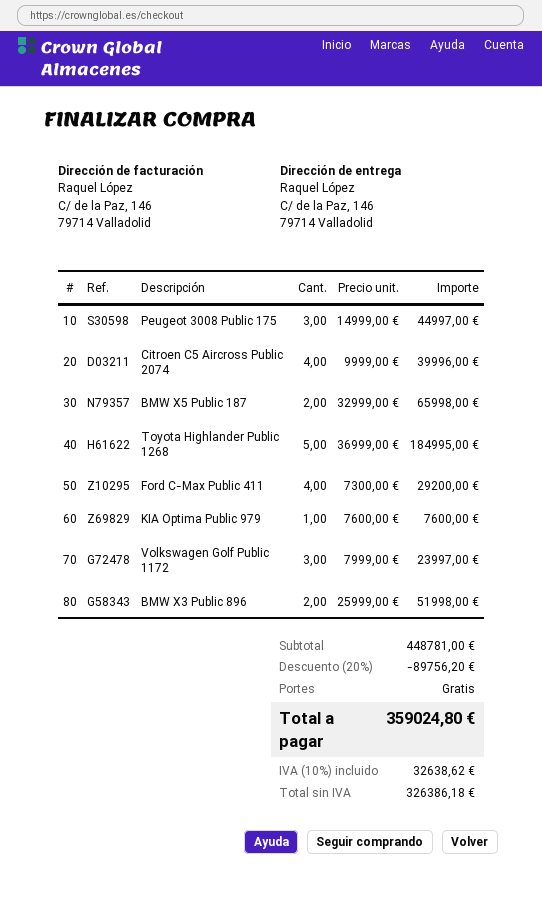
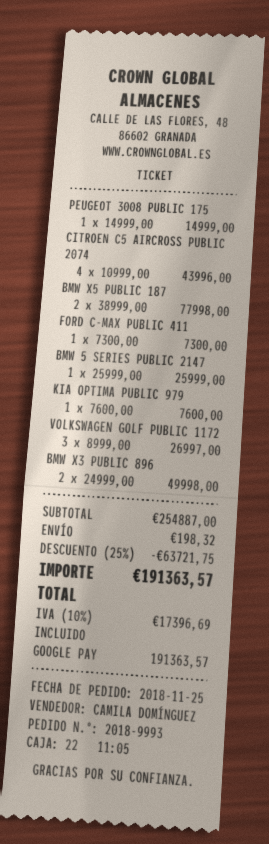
Peugeot 3008 Public 175: 3 x 14999.00 = 44997.00 -> 1 x 14999.00 = 14999.00
Citroen C5 Aircross Public 2074: 4 x 9999.00 = 39996.00 -> 4 x 10999.00 = 43996.00
BMW X5 Public 187: 2 x 32999.00 = 65998.00 -> 2 x 38999.00 = 77998.00
Toyota Highlander Public 1268: 5 x 36999.00 = 184995.00 -> none
Ford C-Max Public 411: 4 x 7300.00 = 29200.00 -> 1 x 7300.00 = 7300.00
Volkswagen Golf Public 1172: 3 x 7999.00 = 23997.00 -> 3 x 8999.00 = 26997.00
BMW X3 Public 896: 2 x 25999.00 = 51998.00 -> 2 x 24999.00 = 49998.00
BMW 5 SERIES PUBLIC 2147: none -> 1 x 25999.00 = 25999.00
subtotal: 448781.00 -> 254887.00
discount: 20% = 89756.20 -> 25% = 63721.75
shipping: 0.00 -> 198.32
tax: 10% = 32638.62 -> 10% = 17396.69
total: 359024.80 -> 191363.57

